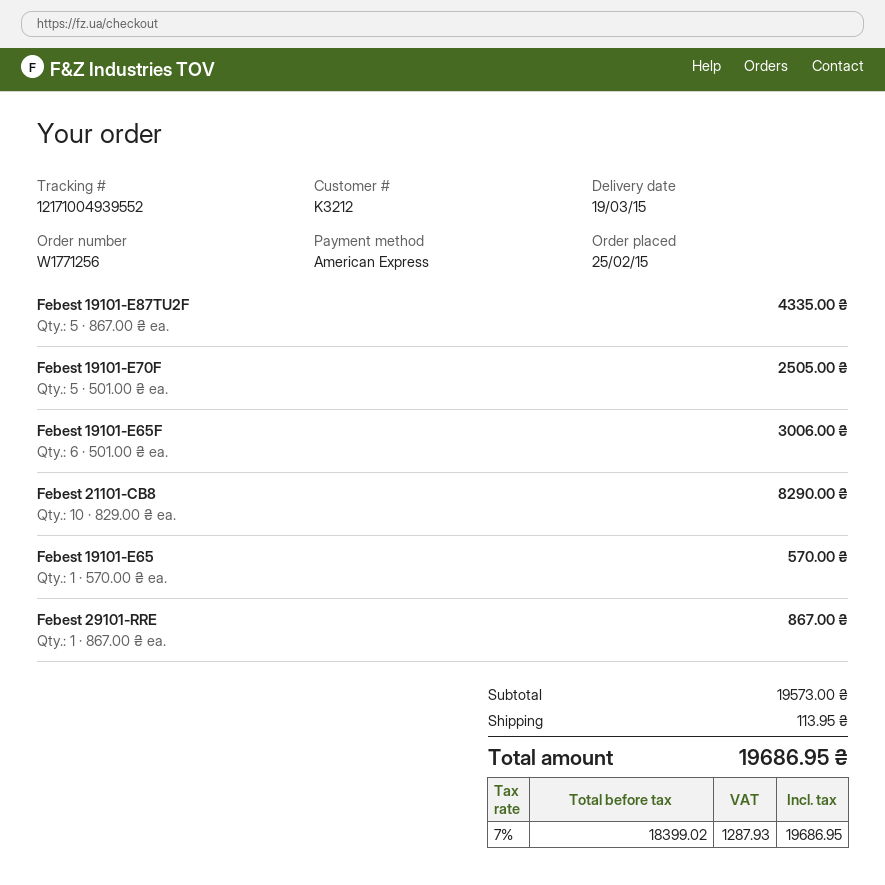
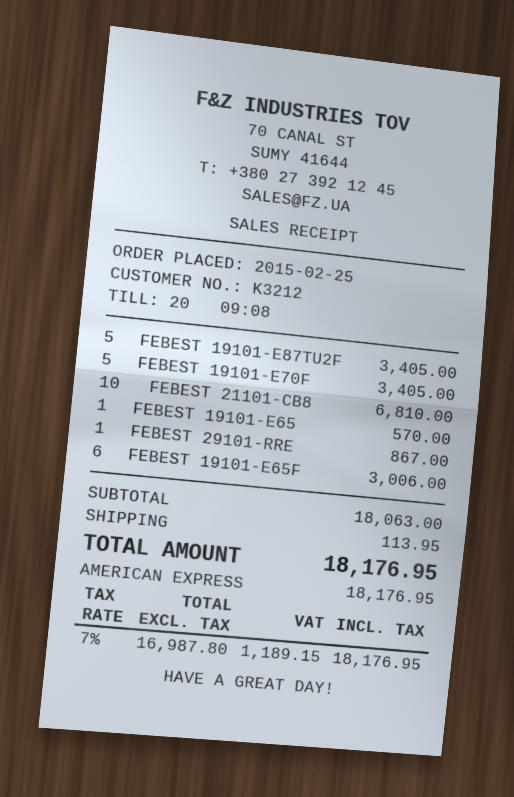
Febest 19101-E87TU2F: 5 for 4335.00 -> 5 for 3405.00
Febest 19101-E70F: 5 for 2505.00 -> 5 for 3405.00
Febest 21101-CB8: 10 for 8290.00 -> 10 for 6810.00
subtotal: 19573.00 -> 18063.00
net: 18399.02 -> 16987.80
tax: 7% = 1287.93 -> 7% = 1189.15
total: 19686.95 -> 18176.95

